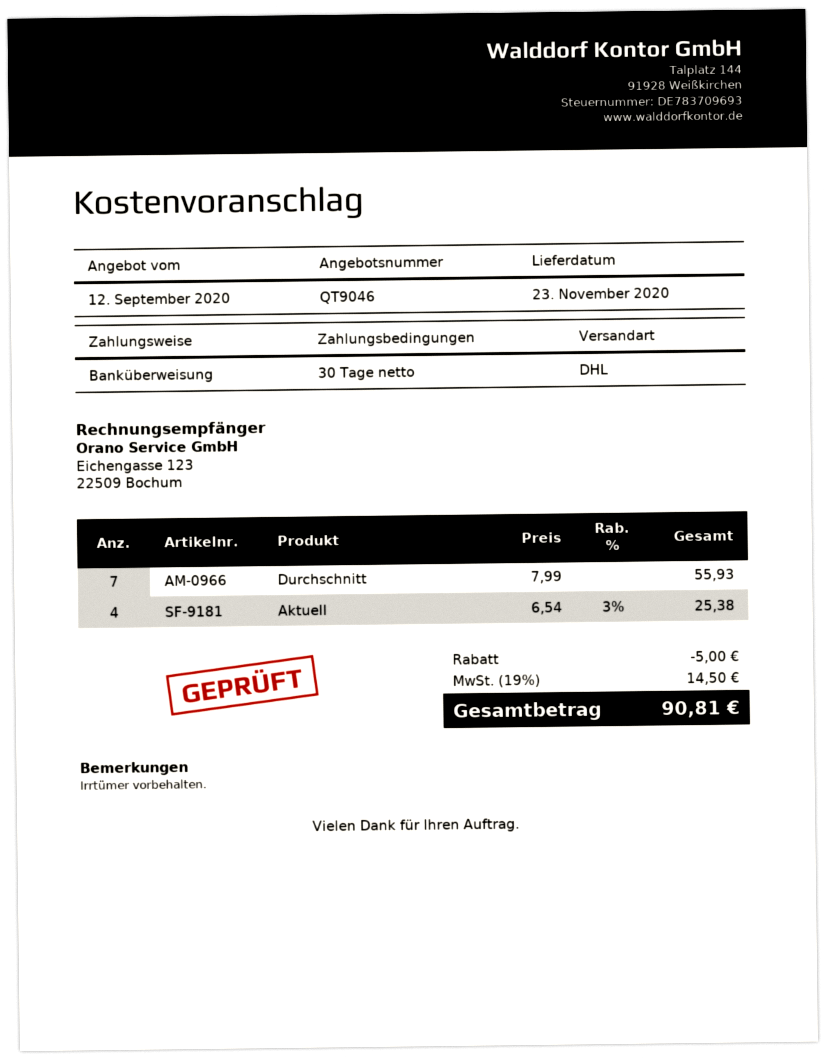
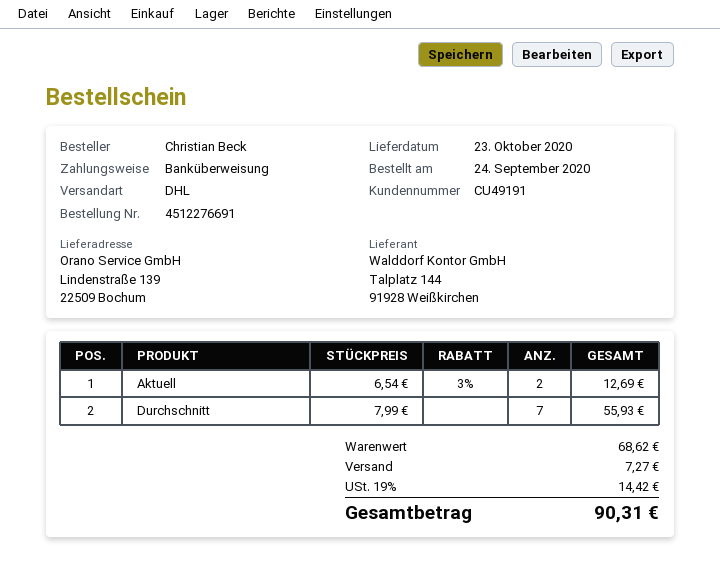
delivery date: 2020-11-23 -> 2020-10-23
Aktuell: 4 x 6.54 - 3% = 25.38 -> 2 x 6.54 - 3% = 12.69
discount: 5.00 -> none
shipping: none -> 7.27
tax: 19% = 14.50 -> 19% = 14.42
total: 90.81 -> 90.31

